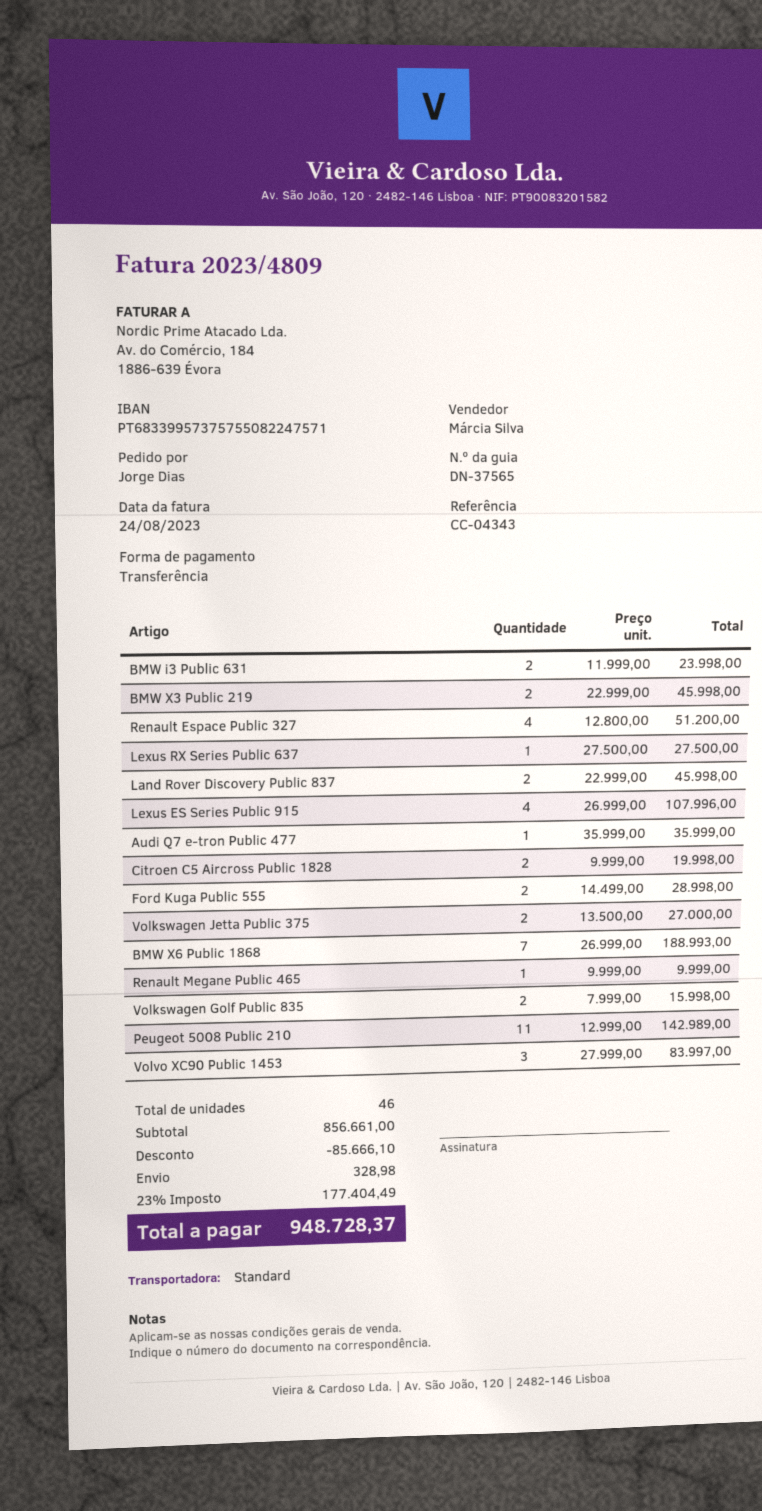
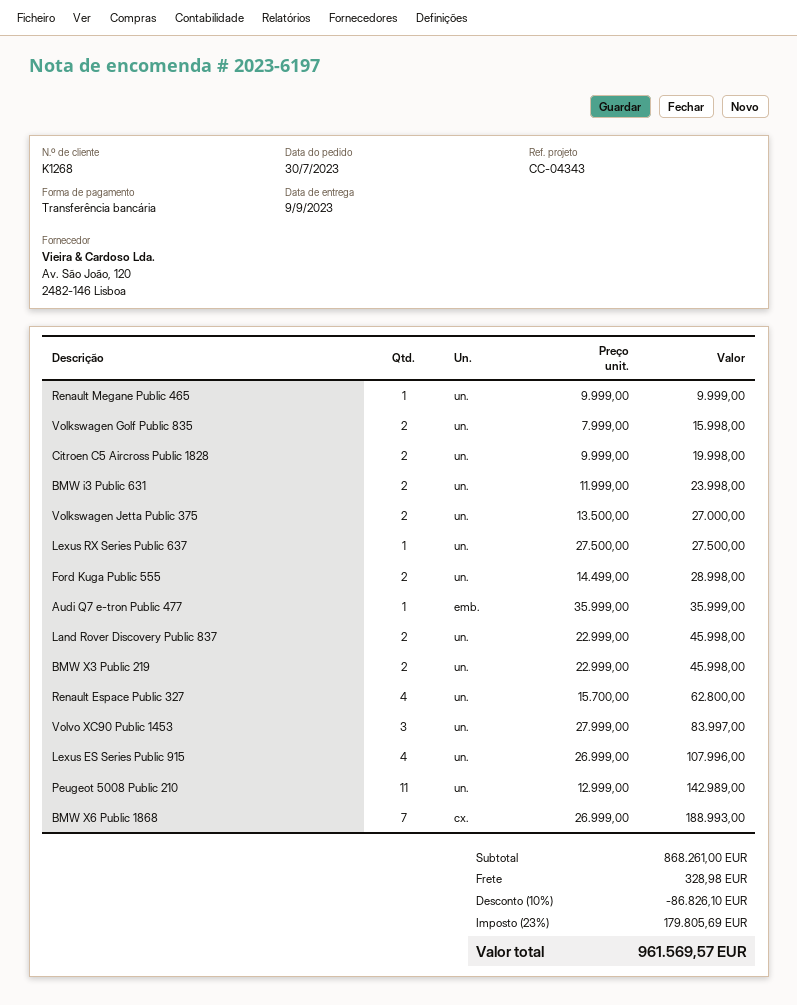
Renault Espace Public 327: 4 x 12800.00 = 51200.00 -> 4 x 15700.00 = 62800.00
subtotal: 856661.00 -> 868261.00
discount: 85666.10 -> 86826.10
tax: 23% = 177404.49 -> 23% = 179805.69
total: 948728.37 -> 961569.57

